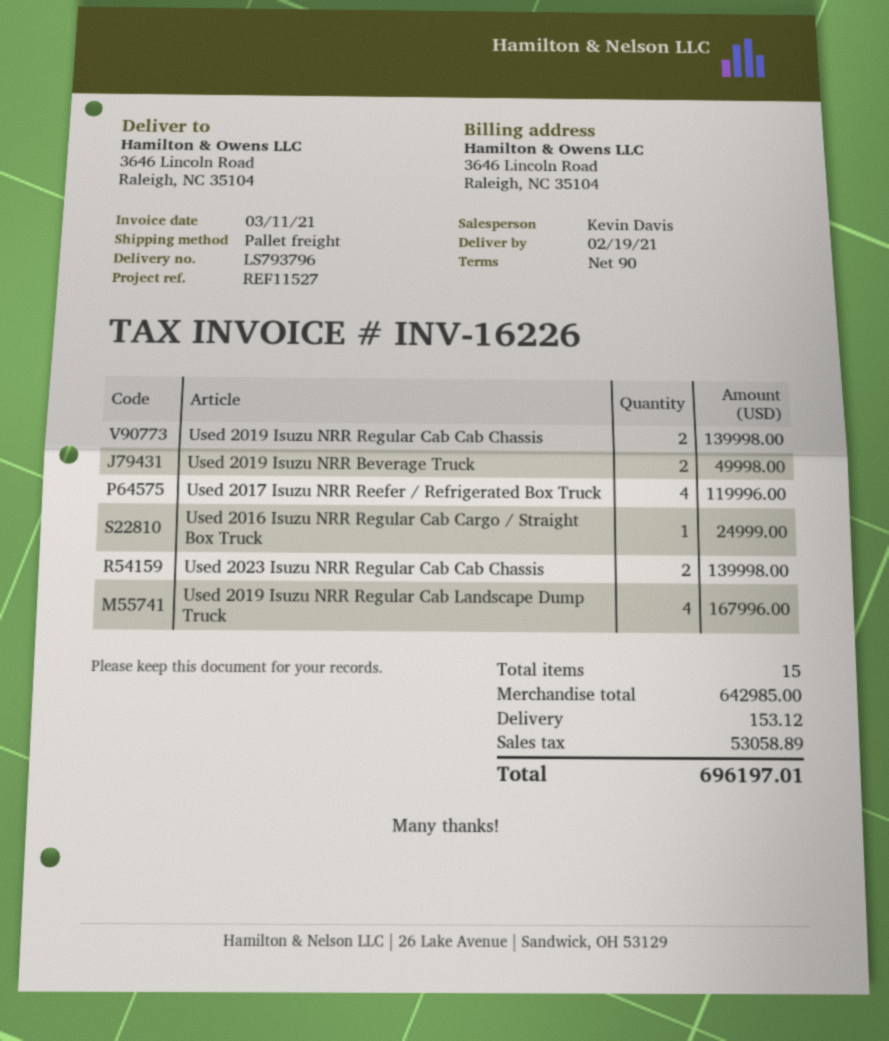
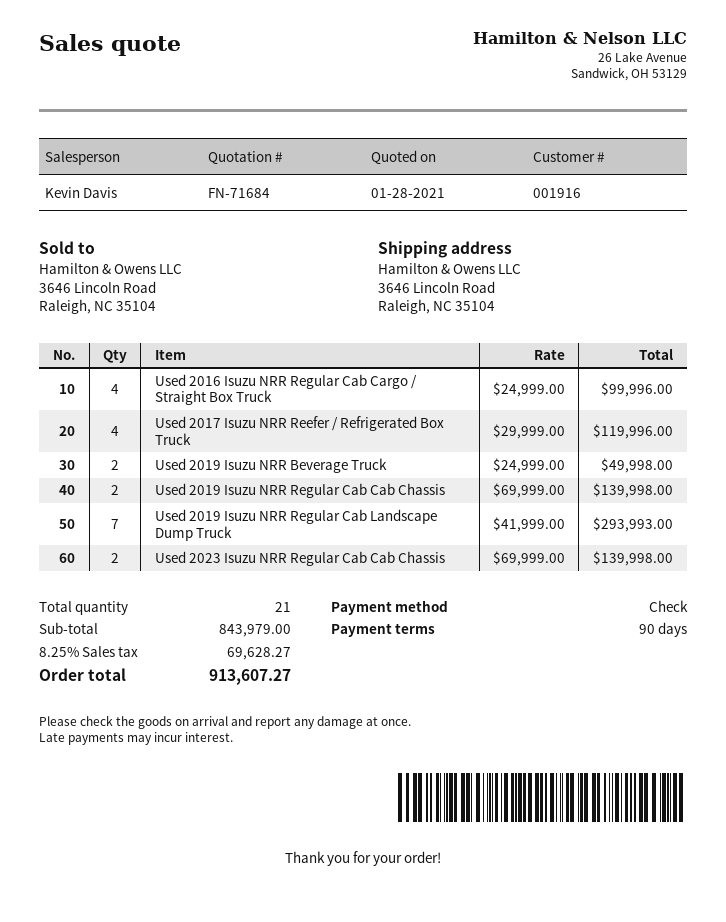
Used 2016 Isuzu NRR Regular Cab Cargo / Straight Box Truck: 1 for 24999.00 -> 4 for 99996.00
Used 2019 Isuzu NRR Regular Cab Landscape Dump Truck: 4 for 167996.00 -> 7 for 293993.00
total quantity: 15 -> 21
subtotal: 642985.00 -> 843979.00
shipping: 153.12 -> none
tax: 53058.89 -> 69628.27
total: 696197.01 -> 913607.27

